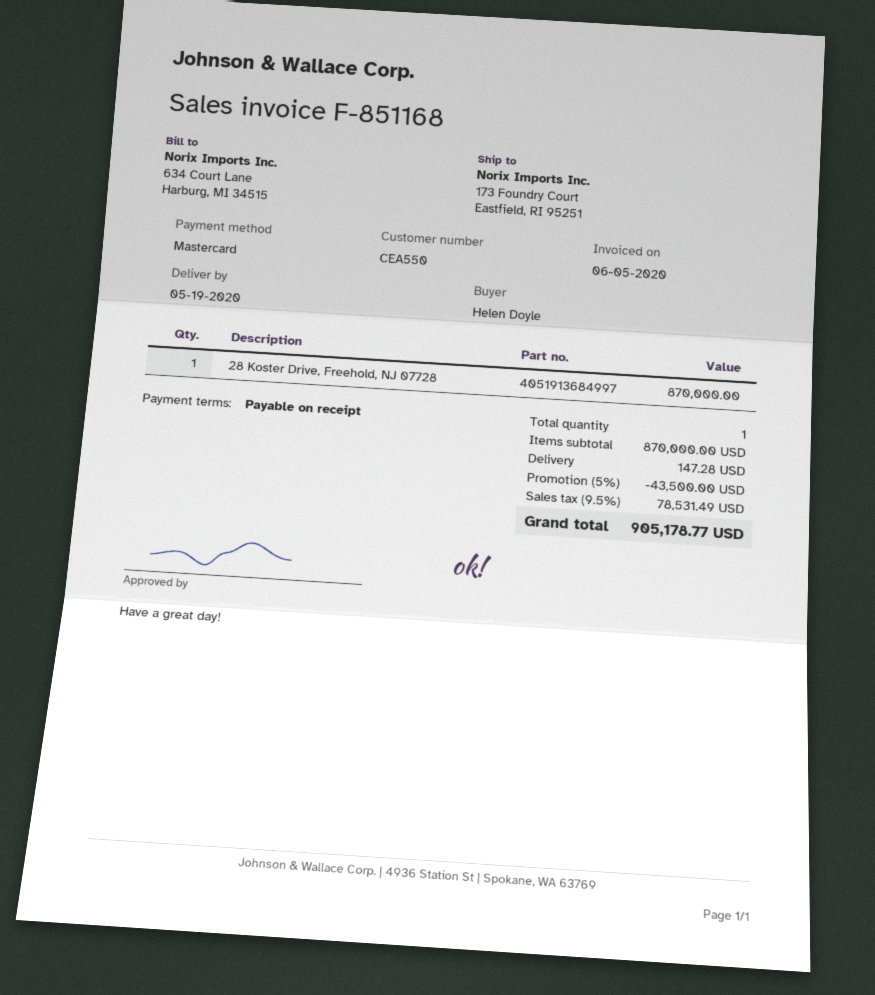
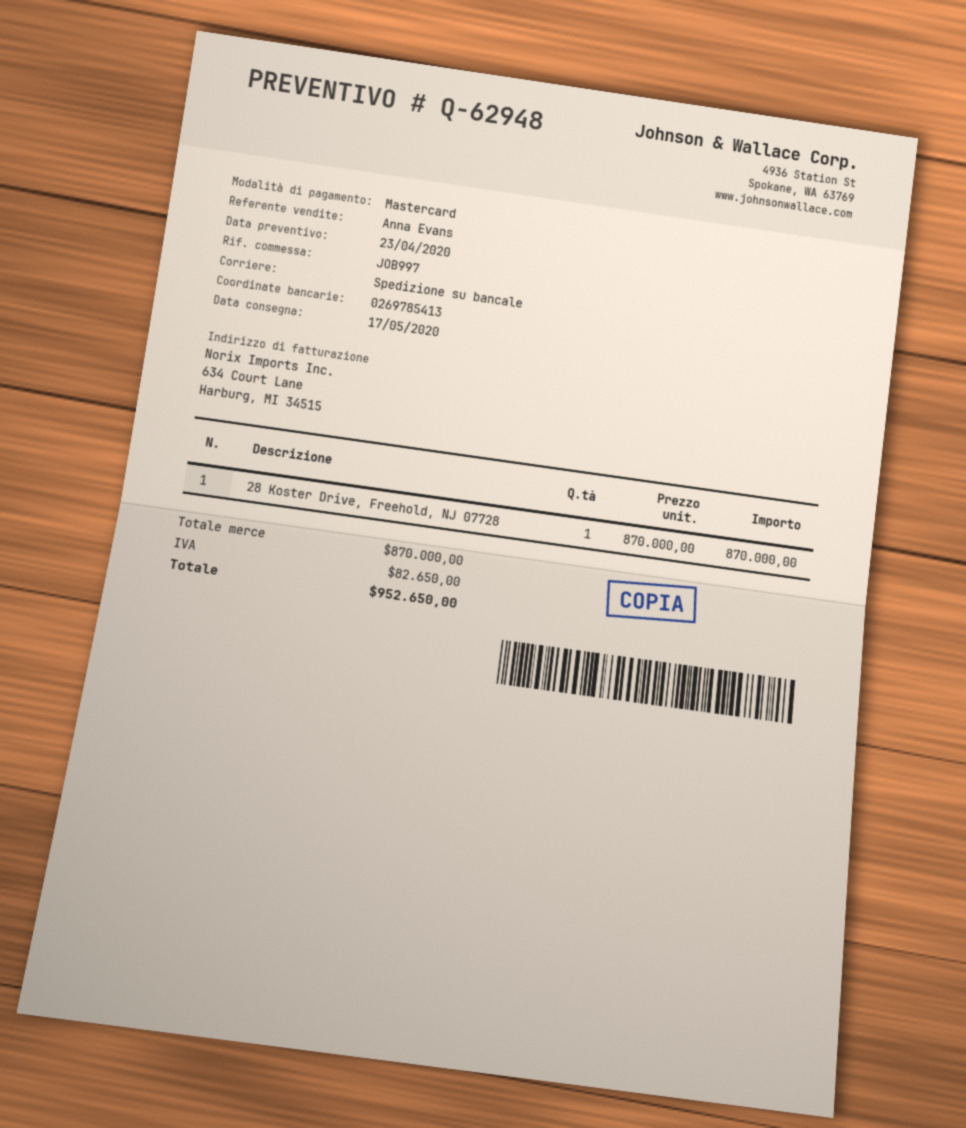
delivery date: 2020-05-19 -> 2020-05-17
discount: 5% = 43500.00 -> none
shipping: 147.28 -> none
tax: 78531.49 -> 82650.00
total: 905178.77 -> 952650.00

